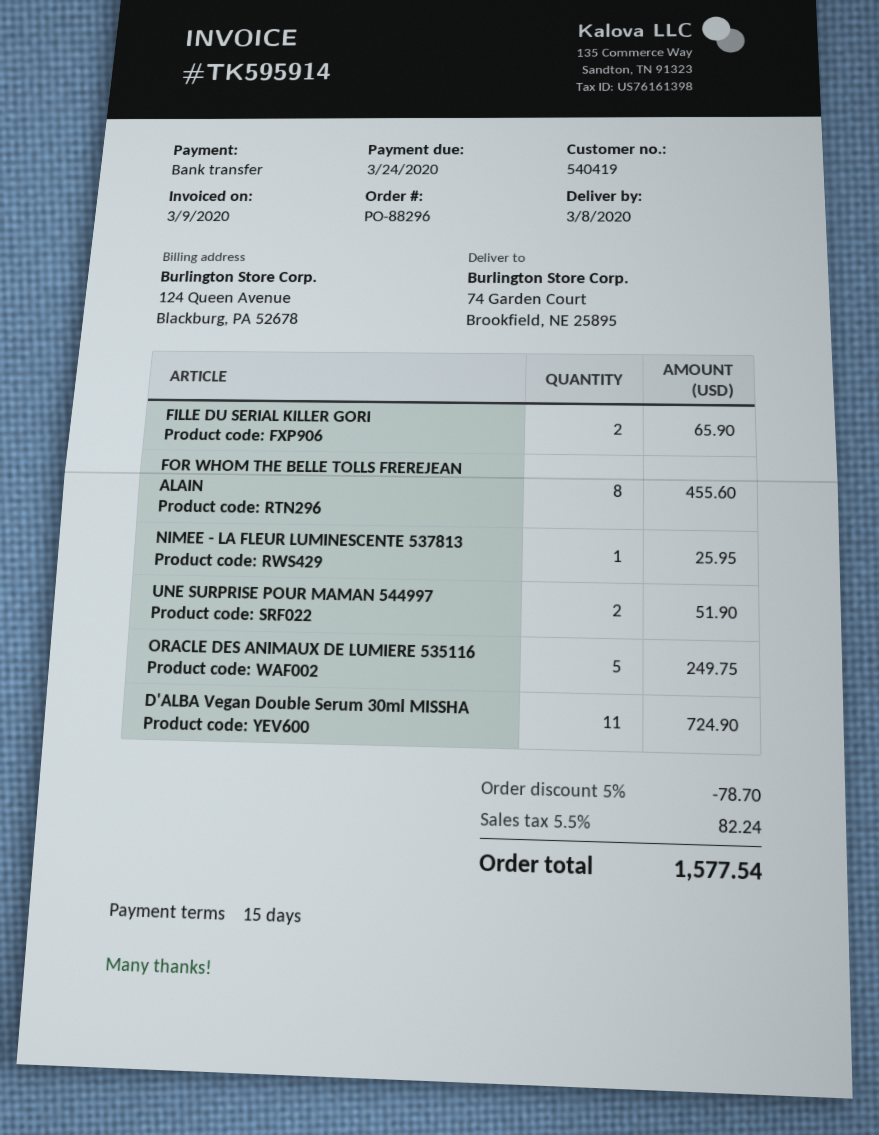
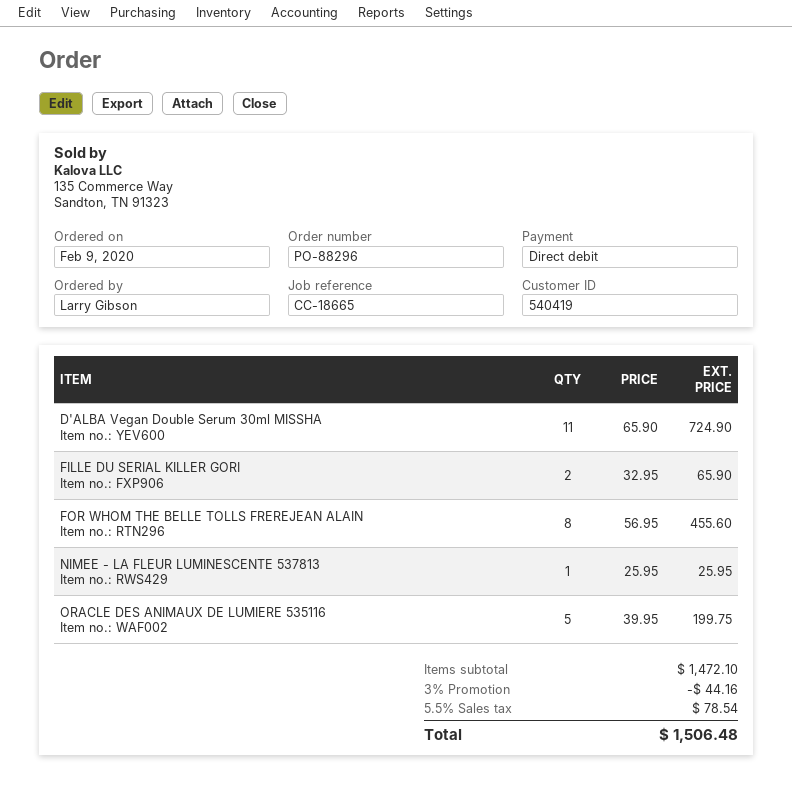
payment method: bank transfer -> direct debit
UNE SURPRISE POUR MAMAN 544997: 2 for 51.90 -> none
ORACLE DES ANIMAUX DE LUMIERE 535116: 5 for 249.75 -> 5 for 199.75
discount: 5% = 78.70 -> 3% = 44.16
tax: 5.5% = 82.24 -> 5.5% = 78.54
total: 1577.54 -> 1506.48

